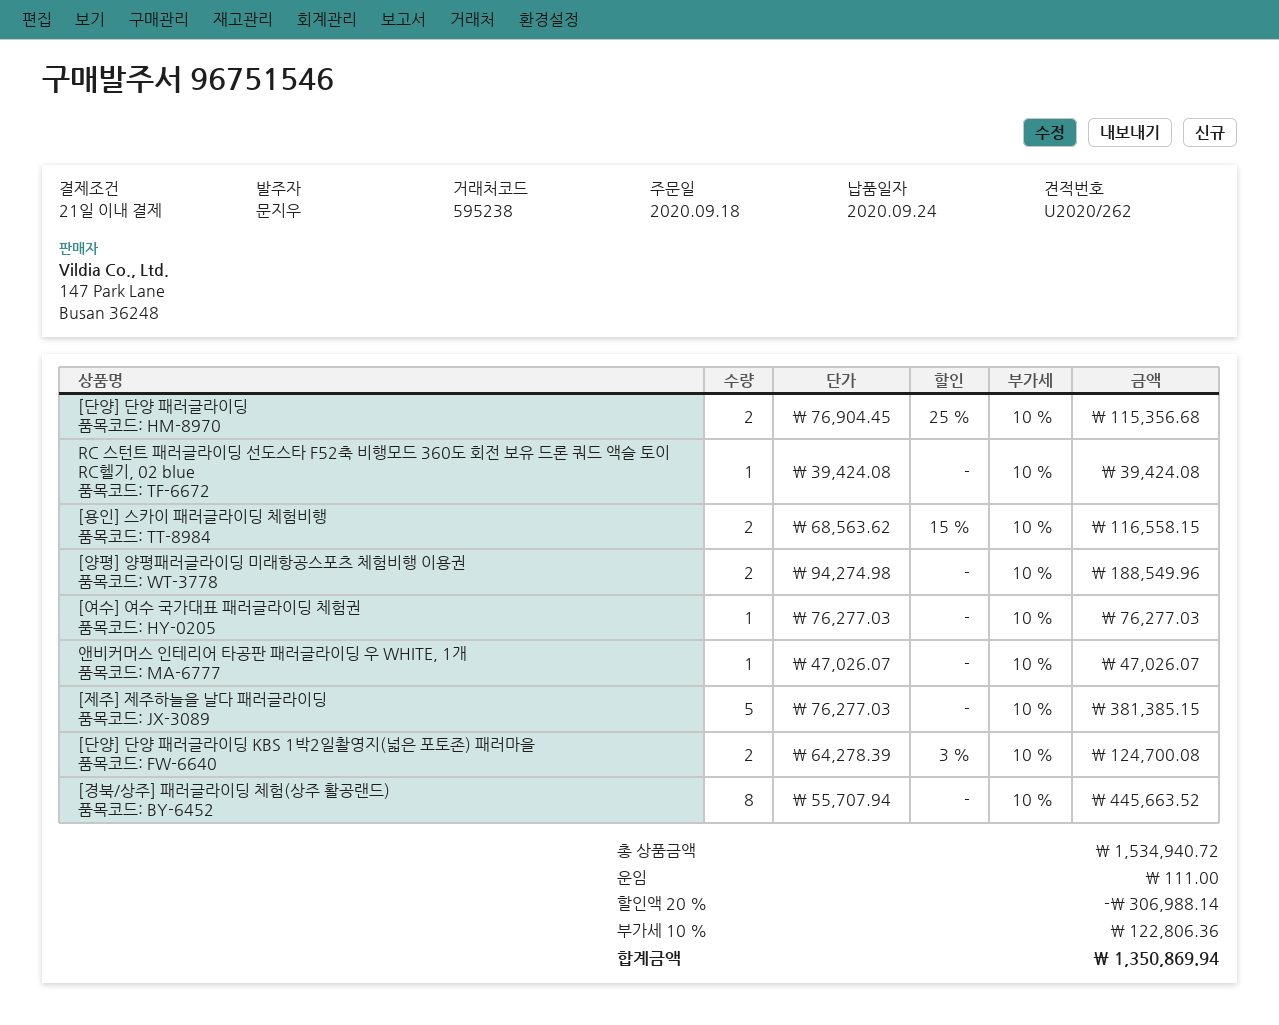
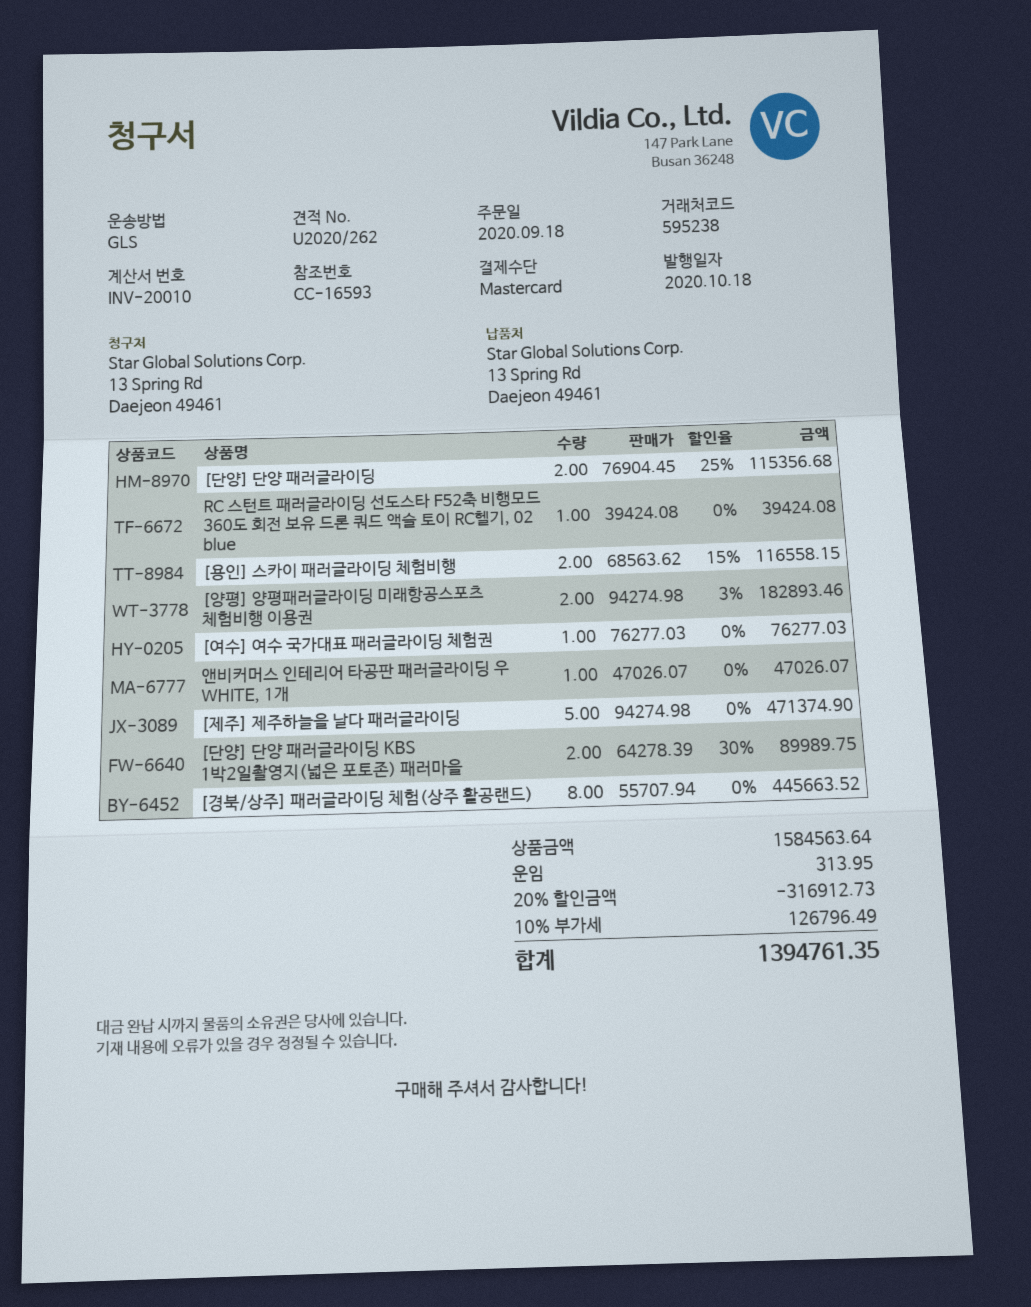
[양평] 양평패러글라이딩 미래항공스포츠 체험비행 이용권: 2 x 94274.98 = 188549.96 -> 2 x 94274.98 - 3% = 182893.46
[제주] 제주하늘을 날다 패러글라이딩: 5 x 76277.03 = 381385.15 -> 5 x 94274.98 = 471374.90
[단양] 단양 패러글라이딩 KBS 1박2일촬영지(넓은 포토존) 패러마을: 2 x 64278.39 - 3% = 124700.08 -> 2 x 64278.39 - 30% = 89989.75
subtotal: 1534940.72 -> 1584563.64
discount: 20% = 306988.14 -> 20% = 316912.73
shipping: 111.00 -> 313.95
tax: 10% = 122806.36 -> 10% = 126796.49
total: 1350869.94 -> 1394761.35

